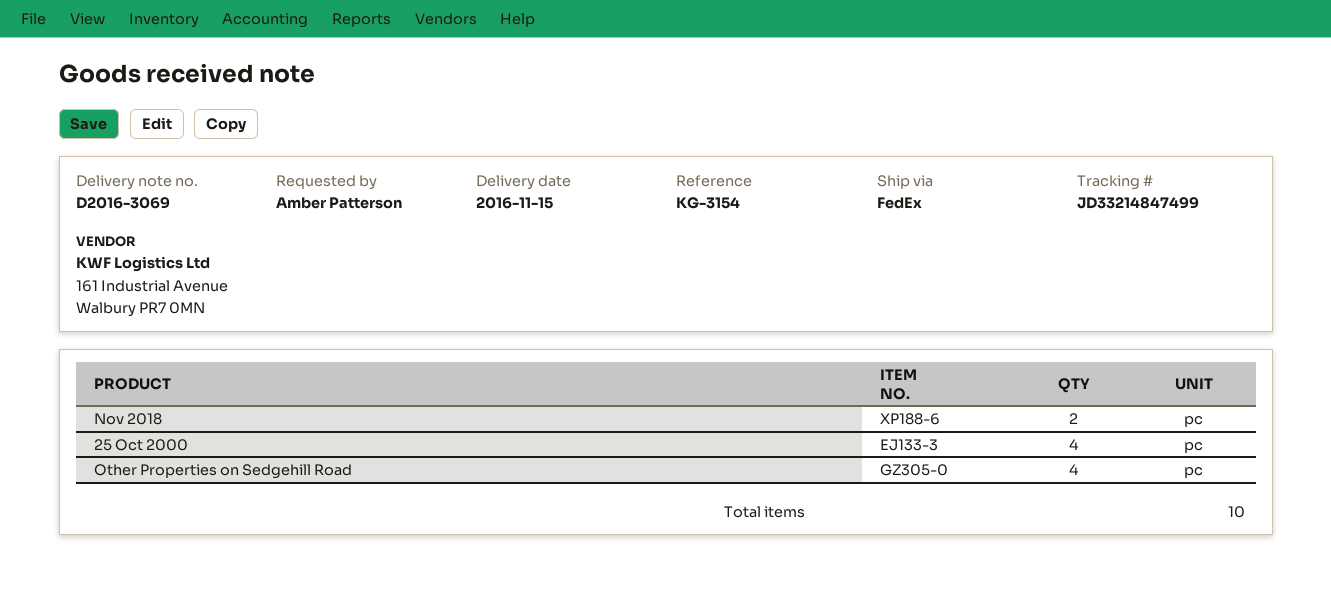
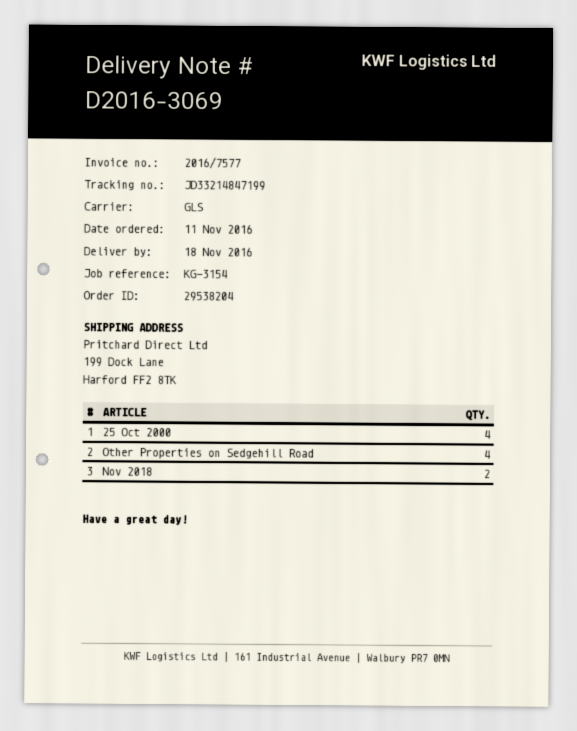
delivery date: 2016-11-15 -> 2016-11-18
shipping method: FedEx -> GLS
tracking number: JD33214847499 -> JD33214847199

